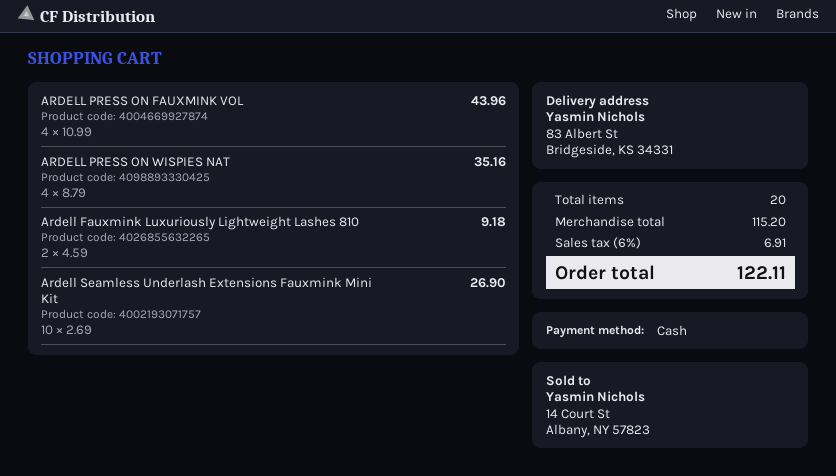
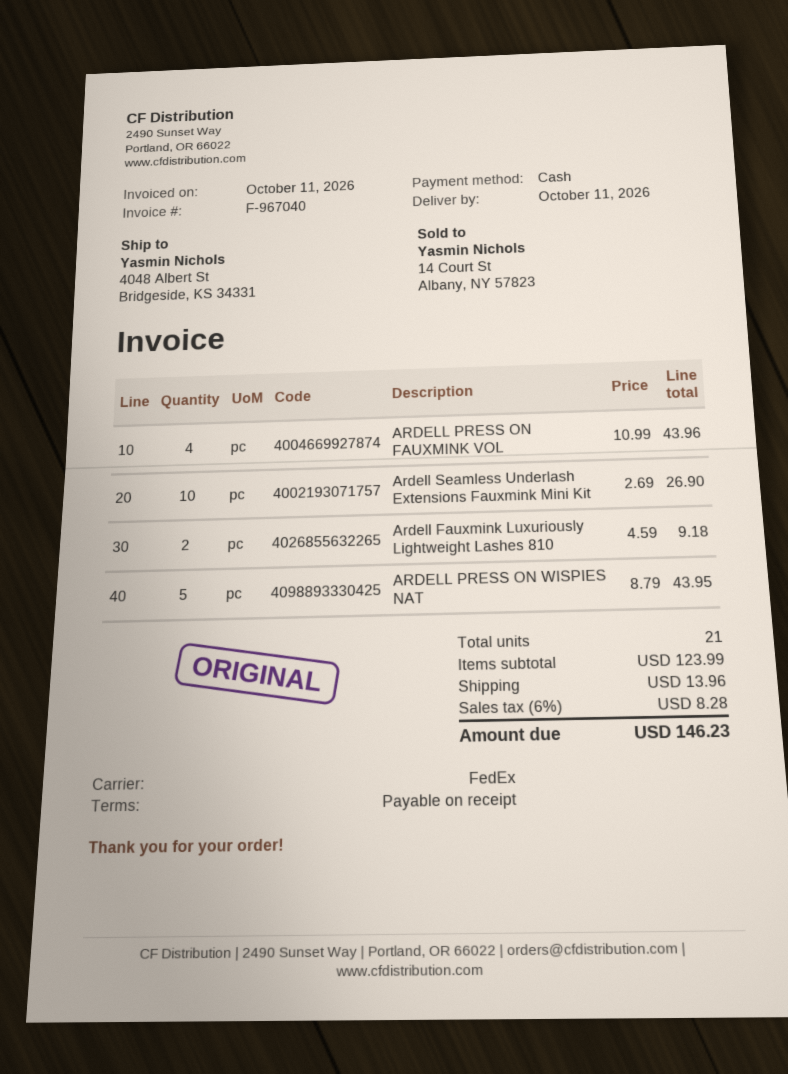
ship to: 83 Albert St, Bridgeside, KS 34331 -> 4048 Albert St, Bridgeside, KS 34331
ARDELL PRESS ON WISPIES NAT: 4 x 8.79 = 35.16 -> 5 x 8.79 = 43.95
total quantity: 20 -> 21
subtotal: 115.20 -> 123.99
shipping: none -> 13.96
tax: 6% = 6.91 -> 6% = 8.28
total: 122.11 -> 146.23

